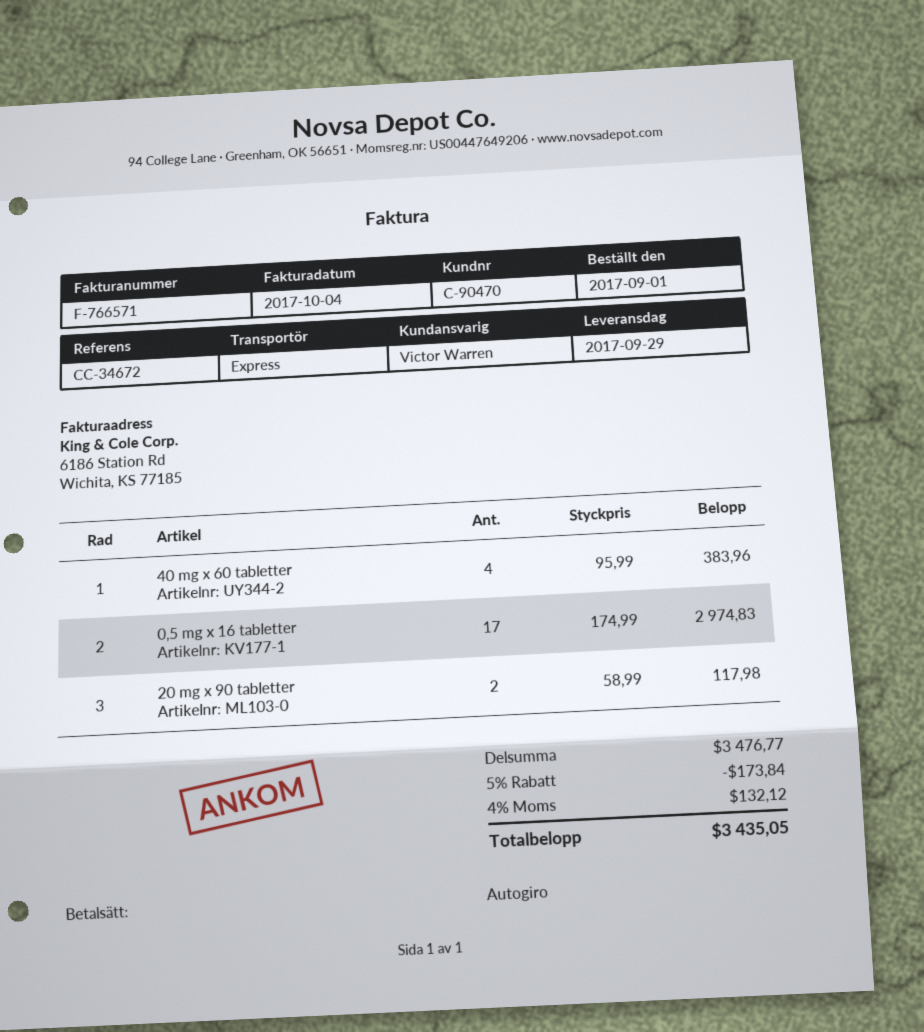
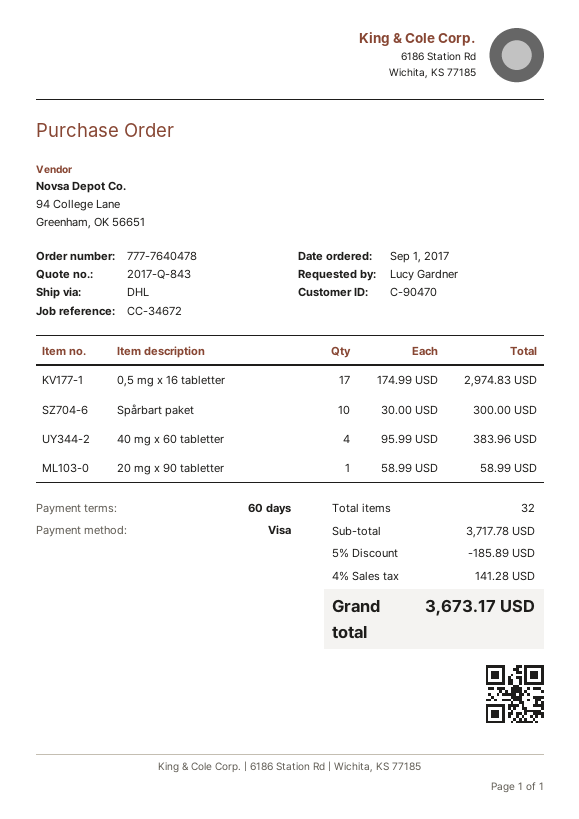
payment method: direct debit -> Visa
shipping method: express -> DHL
20 mg x 90 tabletter: 2 x 58.99 = 117.98 -> 1 x 58.99 = 58.99
Spårbart paket: none -> 10 x 30.00 = 300.00
subtotal: 3476.77 -> 3717.78
discount: 5% = 173.84 -> 5% = 185.89
tax: 4% = 132.12 -> 4% = 141.28
total: 3435.05 -> 3673.17

